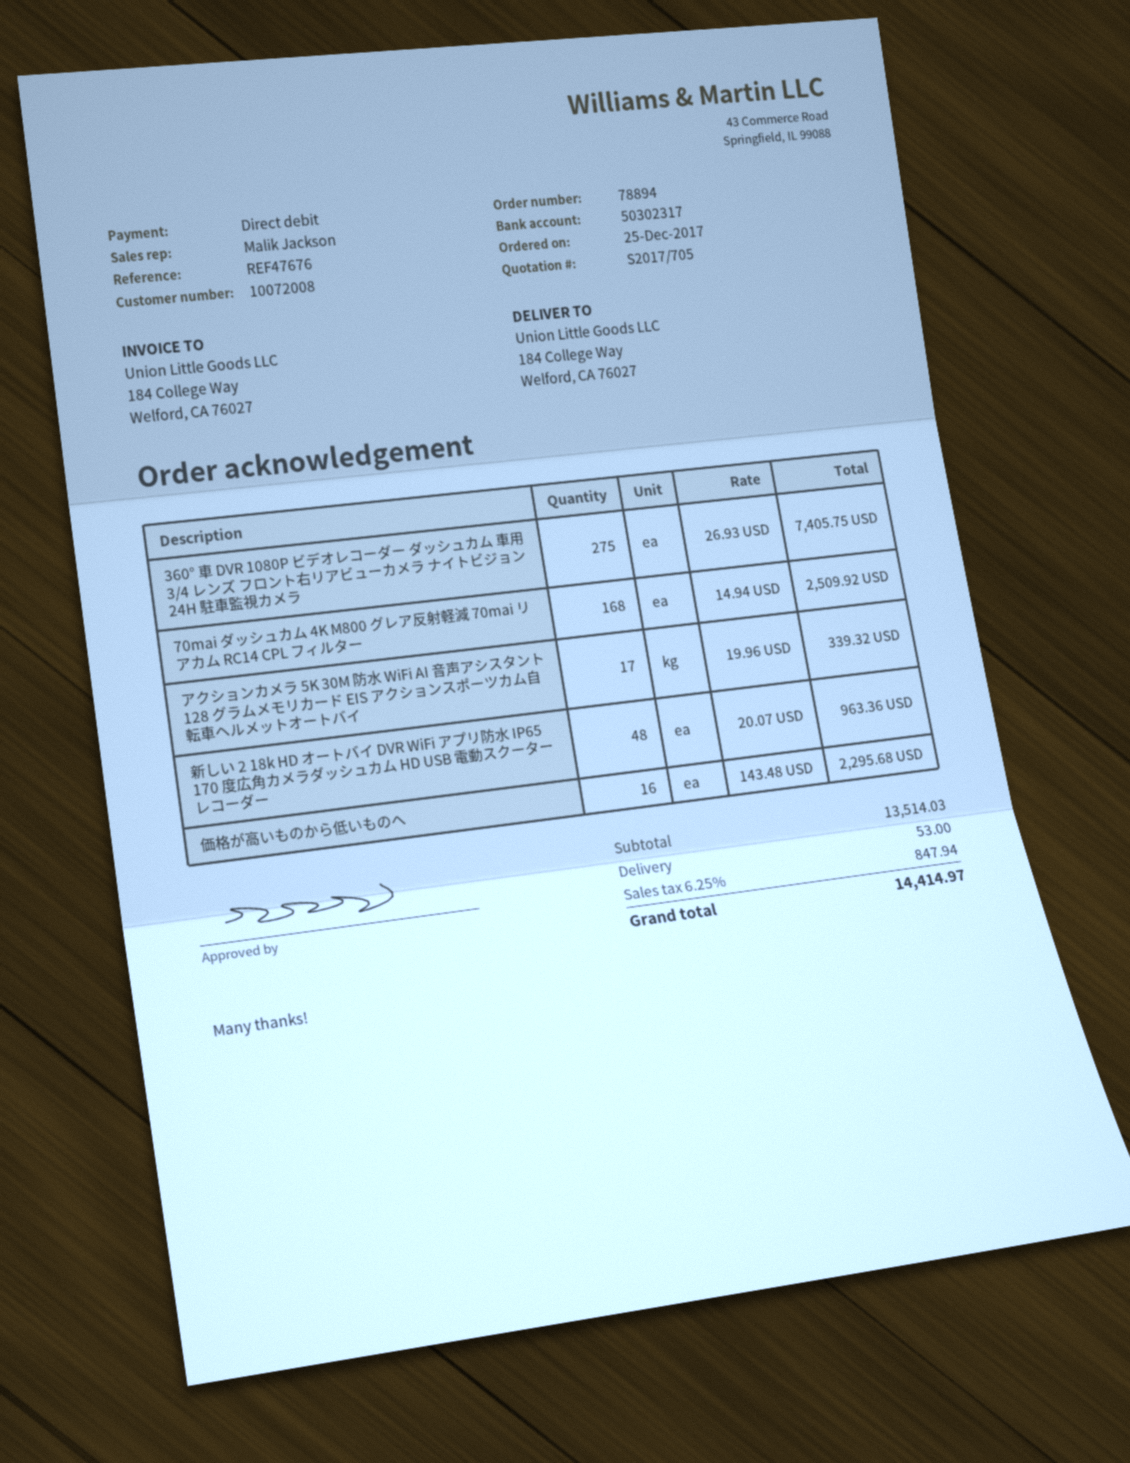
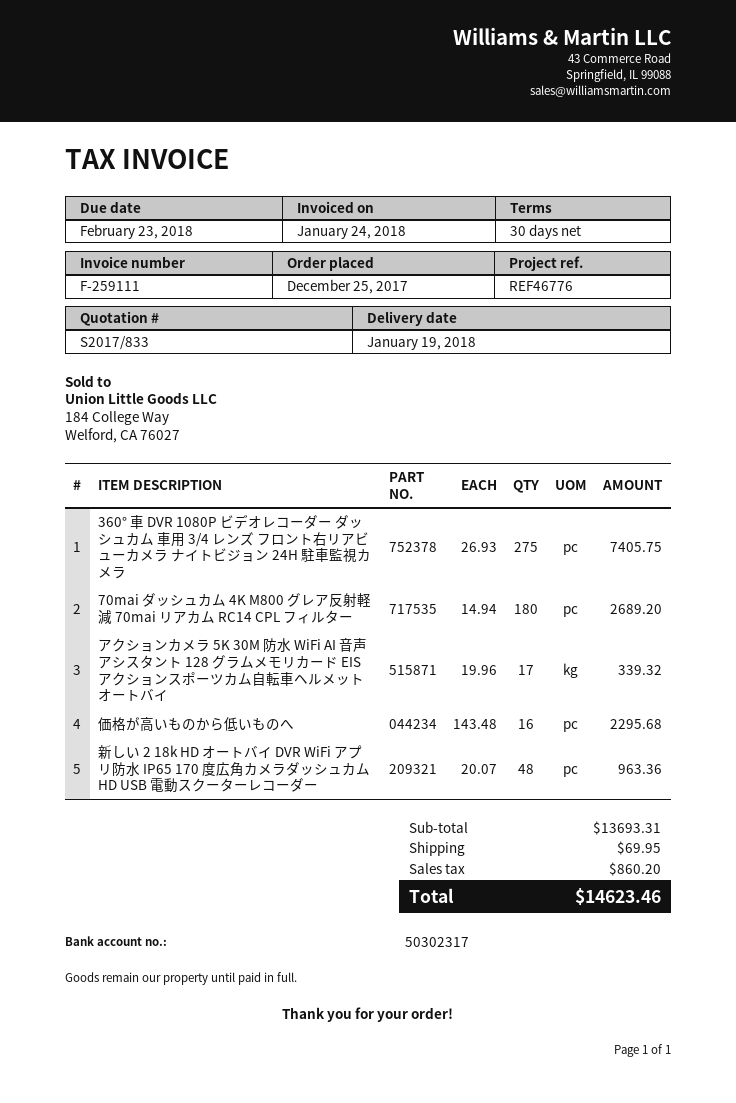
quote number: S2017/705 -> S2017/833
reference: REF47676 -> REF46776
70mai ダッシュカム 4K M800 グレア反射軽減 70mai リアカム RC14 CPL フィルター: 168 x 14.94 = 2509.92 -> 180 x 14.94 = 2689.20
subtotal: 13514.03 -> 13693.31
shipping: 53.00 -> 69.95
tax: 847.94 -> 860.20
total: 14414.97 -> 14623.46

